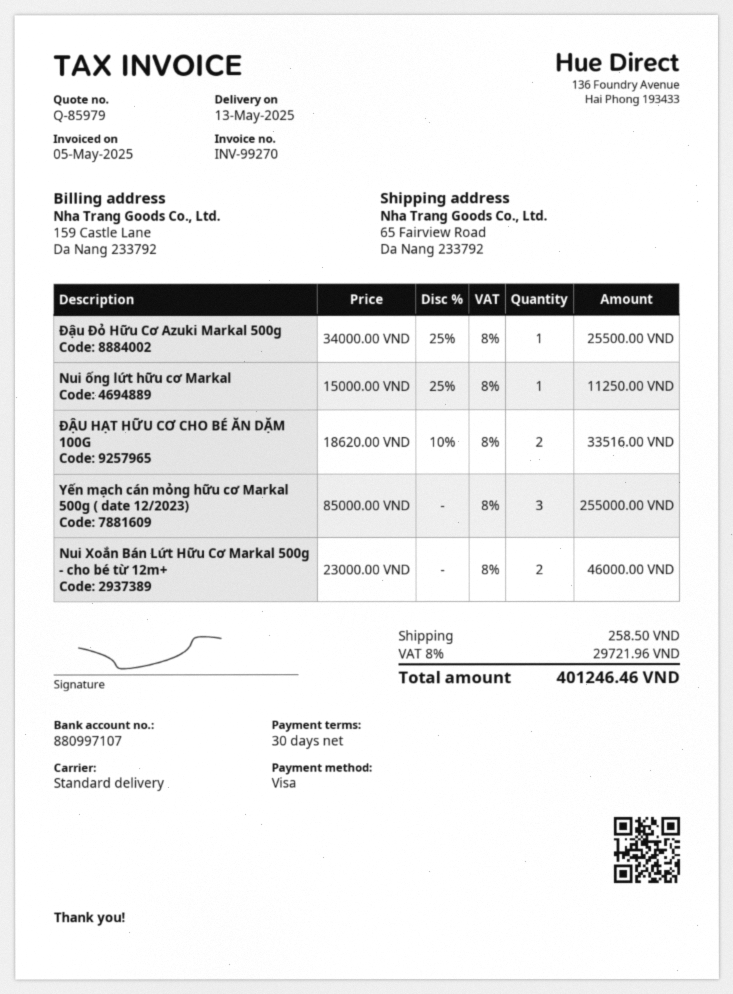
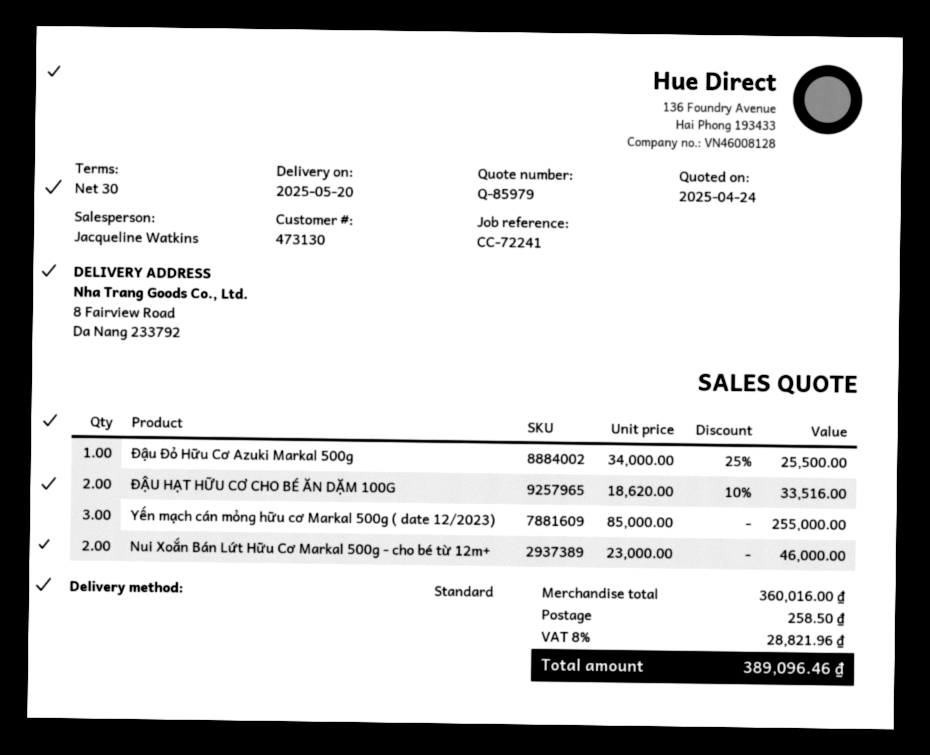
delivery date: 2025-05-13 -> 2025-05-20
ship to: 65 Fairview Road, Da Nang 233792 -> 8 Fairview Road, Da Nang 233792
Nui ống lứt hữu cơ Markal: 1 x 15000.00 - 25% = 11250.00 -> none
tax: 8% = 29721.96 -> 8% = 28821.96
total: 401246.46 -> 389096.46

